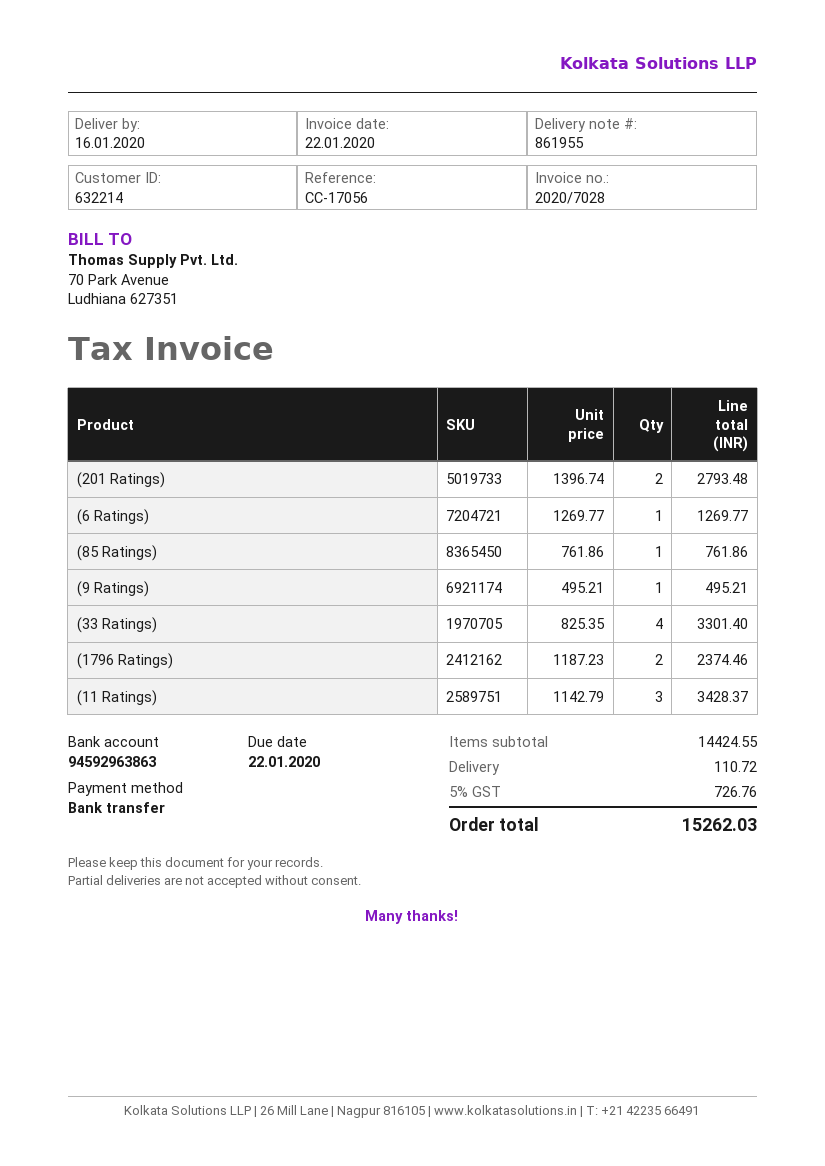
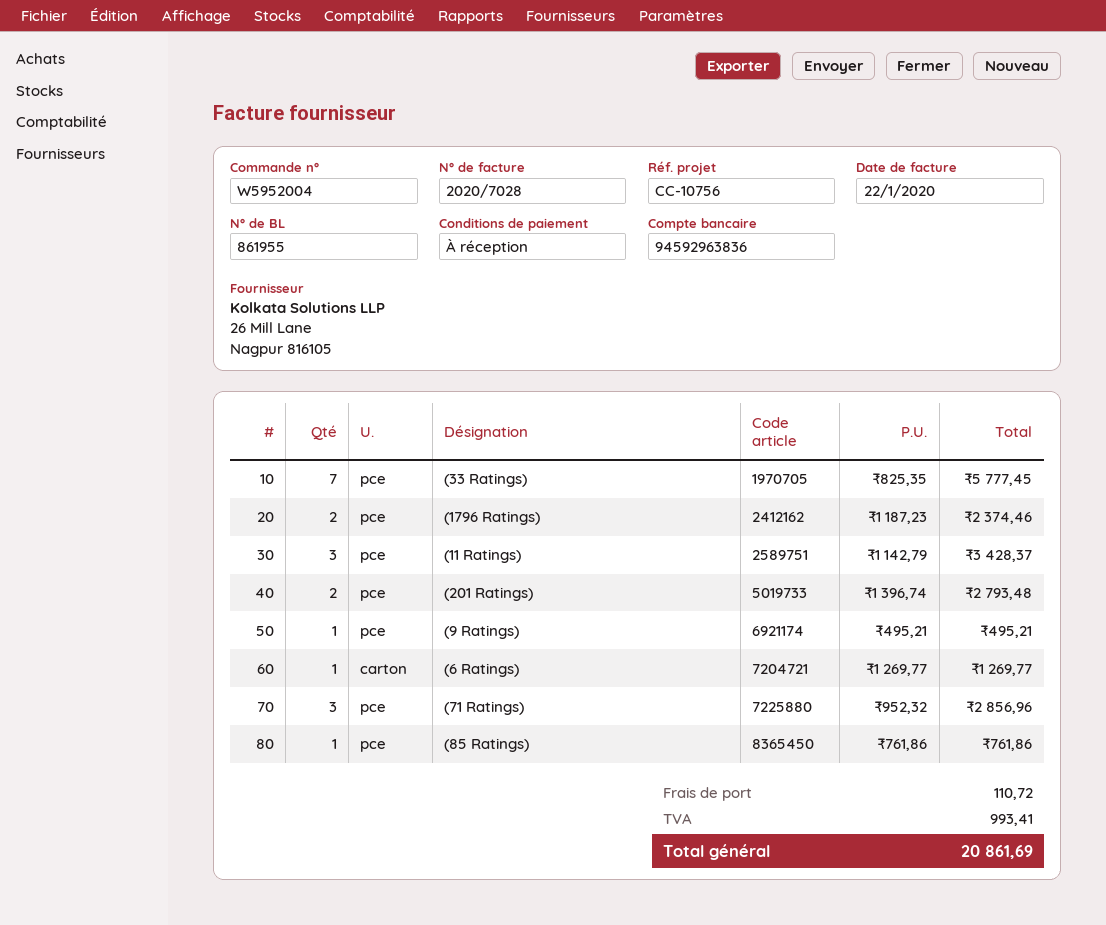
reference: CC-17056 -> CC-10756
bank account: 94592963863 -> 94592963836
(33 Ratings): 4 x 825.35 = 3301.40 -> 7 x 825.35 = 5777.45
(71 Ratings): none -> 3 x 952.32 = 2856.96
tax: 726.76 -> 993.41
total: 15262.03 -> 20861.69

